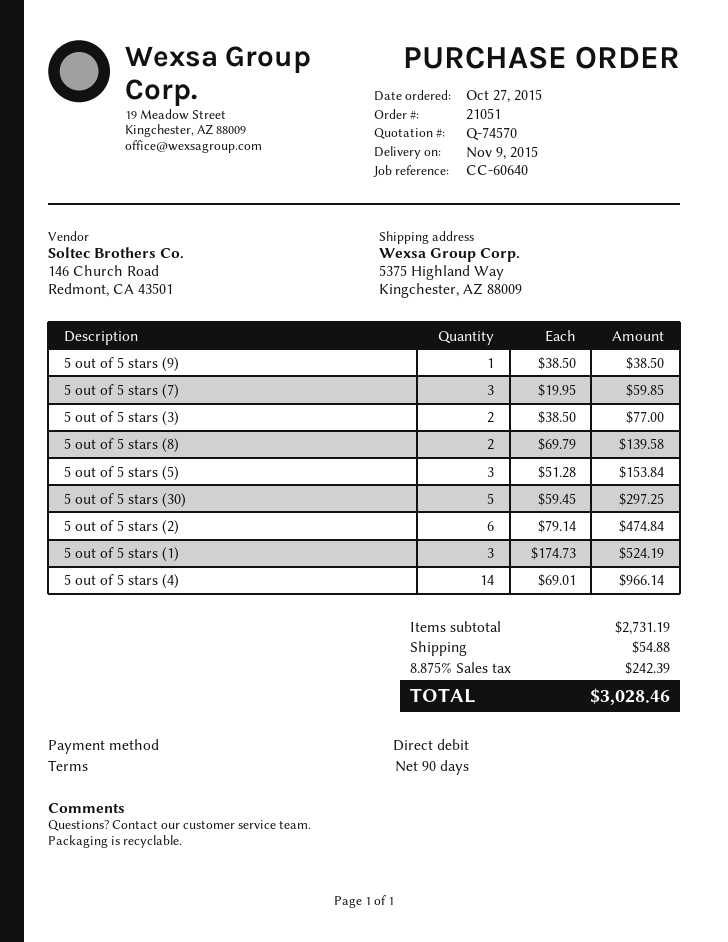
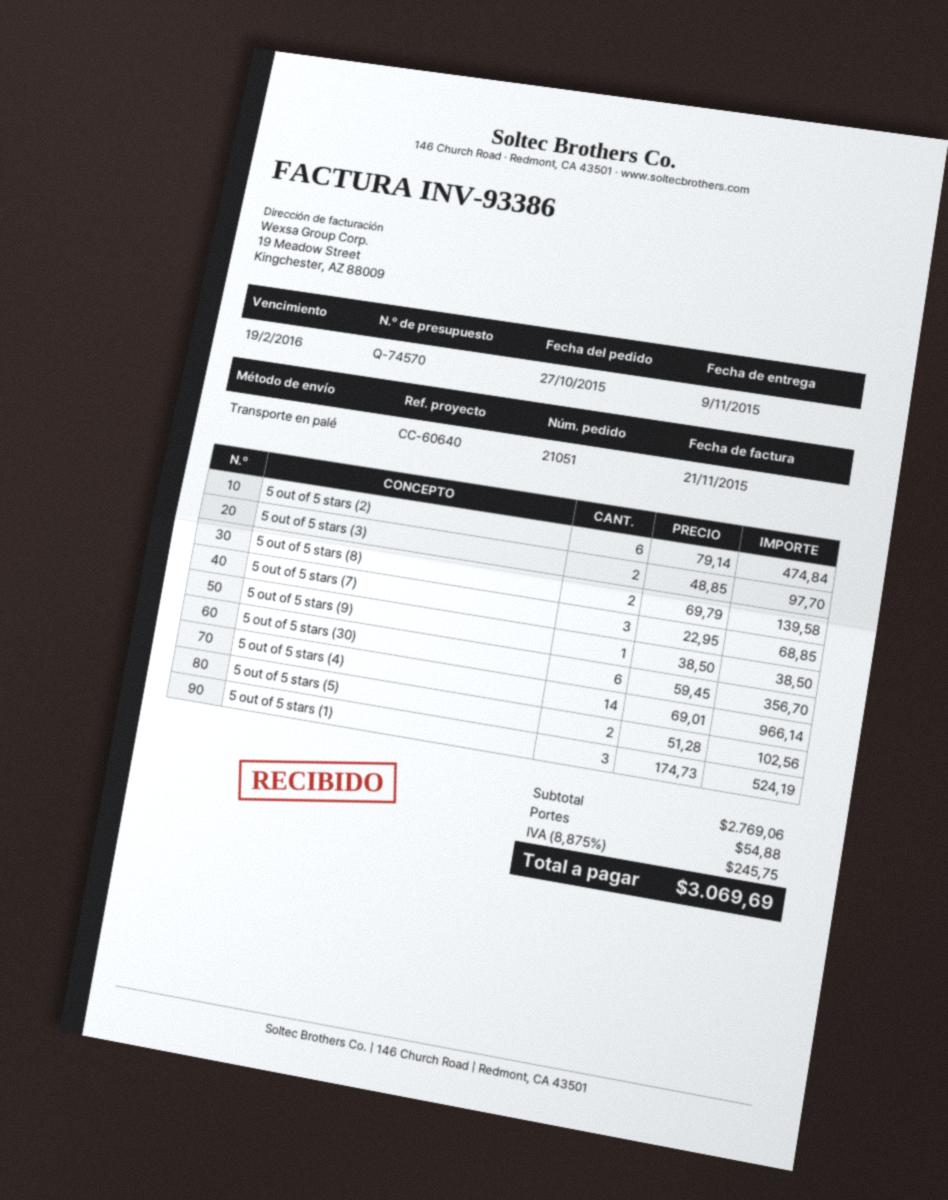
5 out of 5 stars (7): 3 x 19.95 = 59.85 -> 3 x 22.95 = 68.85
5 out of 5 stars (3): 2 x 38.50 = 77.00 -> 2 x 48.85 = 97.70
5 out of 5 stars (5): 3 x 51.28 = 153.84 -> 2 x 51.28 = 102.56
5 out of 5 stars (30): 5 x 59.45 = 297.25 -> 6 x 59.45 = 356.70
subtotal: 2731.19 -> 2769.06
tax: 8.875% = 242.39 -> 8.875% = 245.75
total: 3028.46 -> 3069.69

